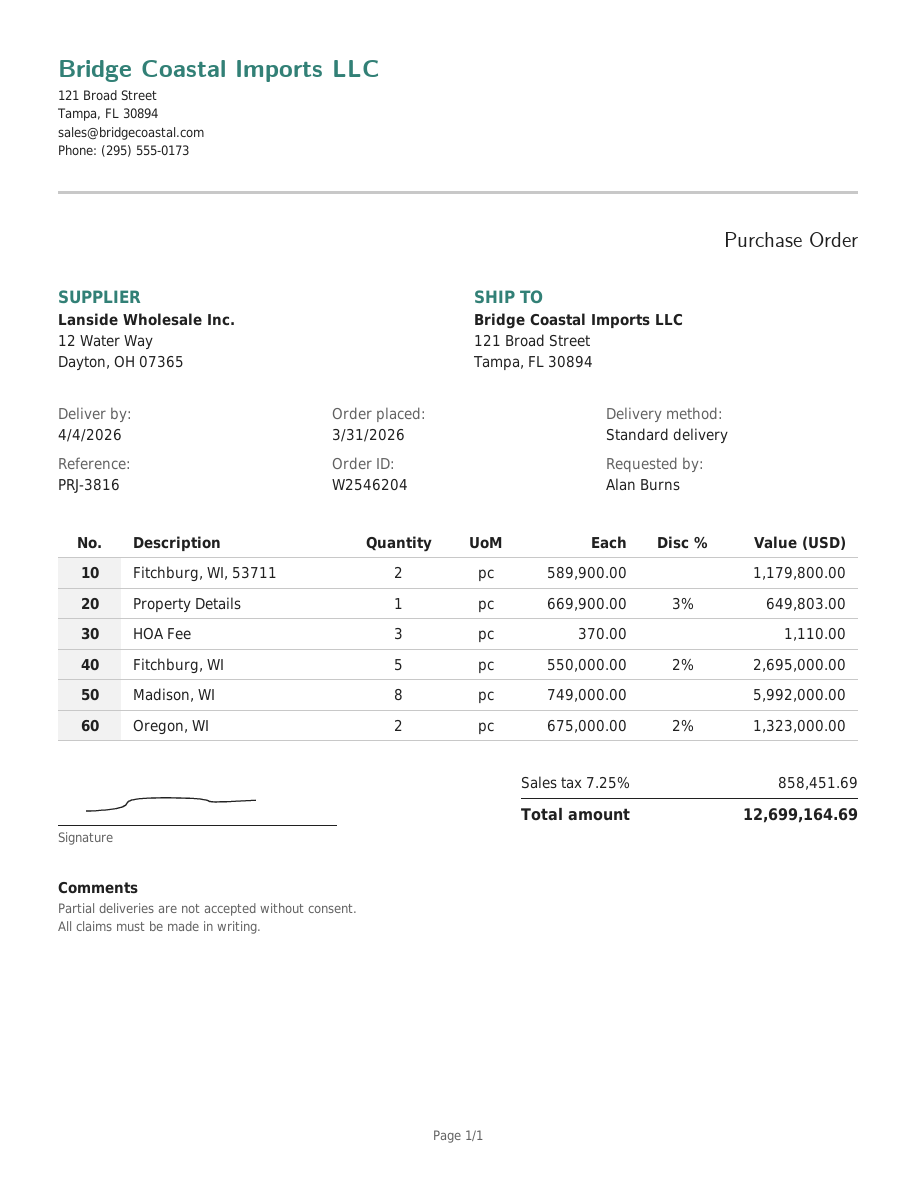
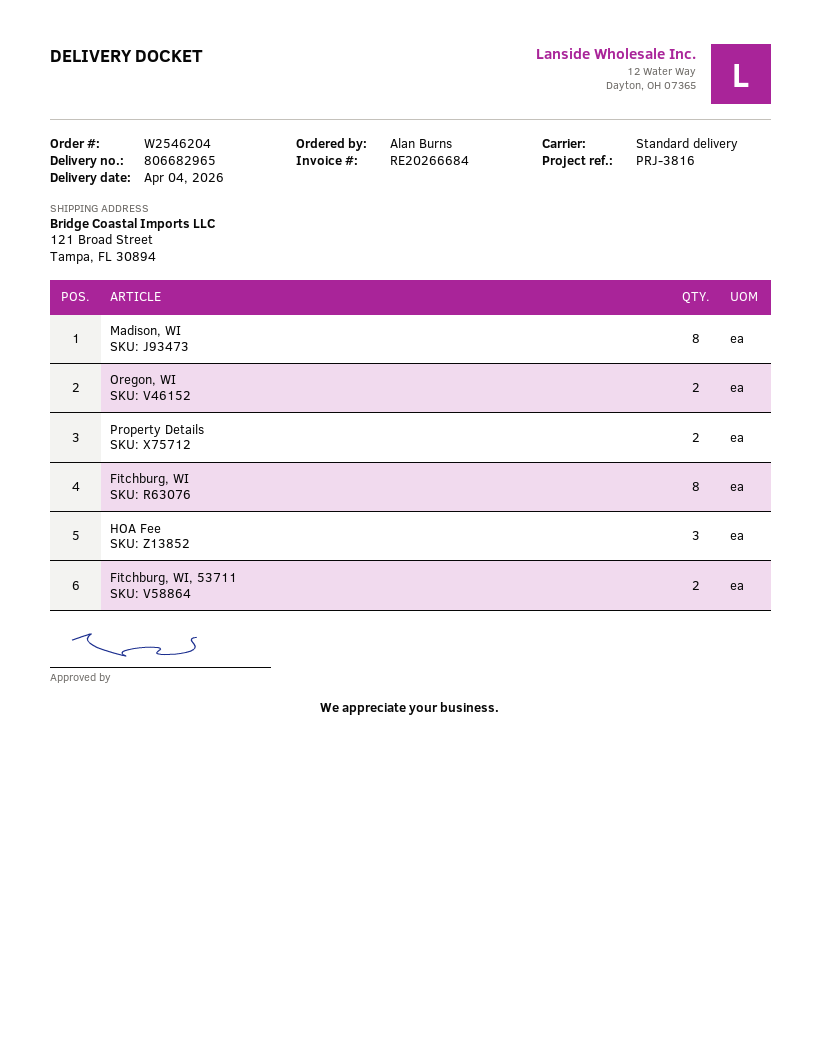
Property Details: 1 -> 2
Fitchburg, WI: 5 -> 8

